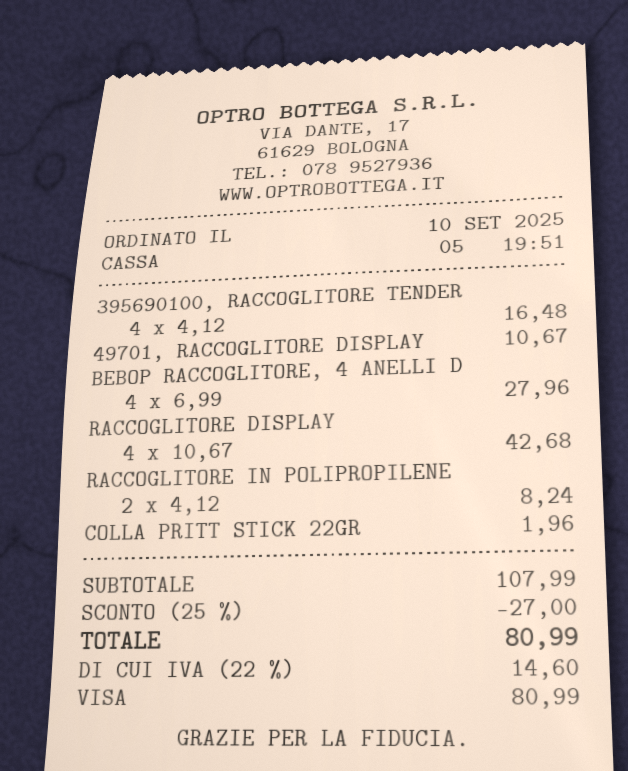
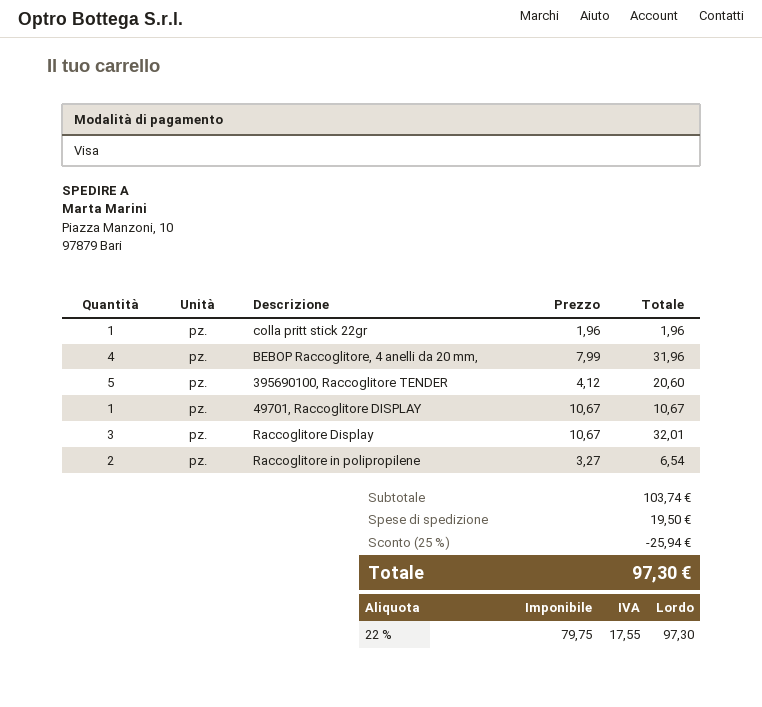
395690100, RACCOGLITORE TENDER: 4 x 4.12 = 16.48 -> 5 x 4.12 = 20.60
BEBOP RACCOGLITORE, 4 ANELLI D: 4 x 6.99 = 27.96 -> 4 x 7.99 = 31.96
RACCOGLITORE DISPLAY: 4 x 10.67 = 42.68 -> 3 x 10.67 = 32.01
RACCOGLITORE IN POLIPROPILENE: 2 x 4.12 = 8.24 -> 2 x 3.27 = 6.54
subtotal: 107.99 -> 103.74
discount: 25% = 27.00 -> 25% = 25.94
shipping: none -> 19.50
tax: 22% = 14.60 -> 22% = 17.55
total: 80.99 -> 97.30

